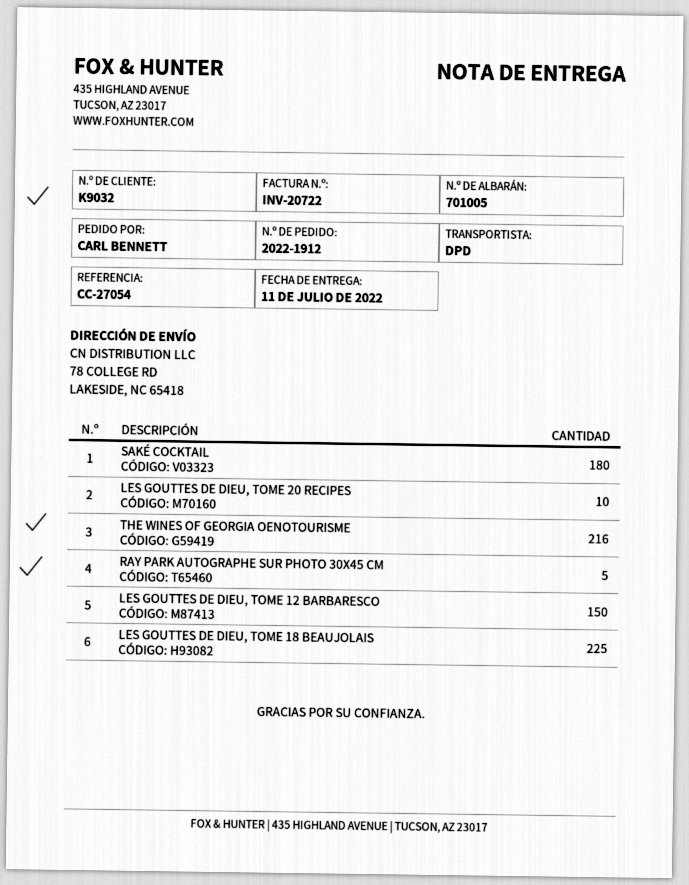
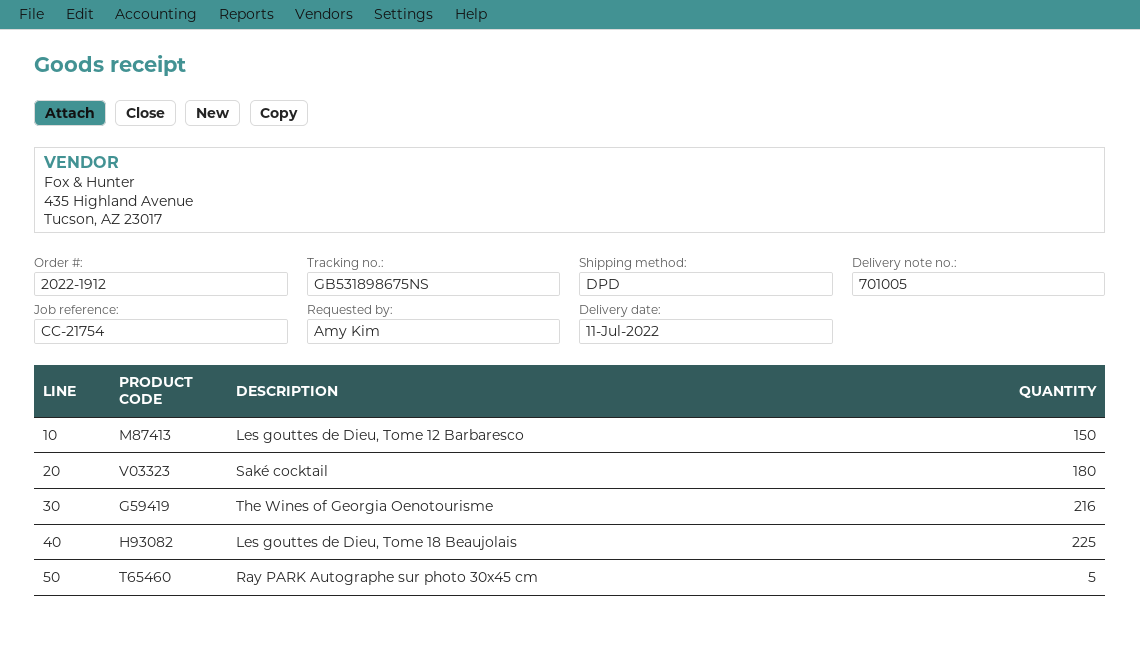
reference: CC-27054 -> CC-21754
ordered by: CARL BENNETT -> Amy Kim
LES GOUTTES DE DIEU, TOME 20 RECIPES: 10 -> none

